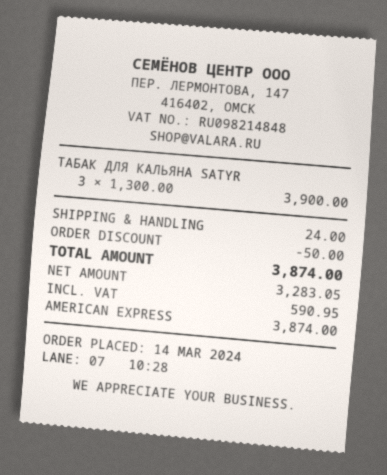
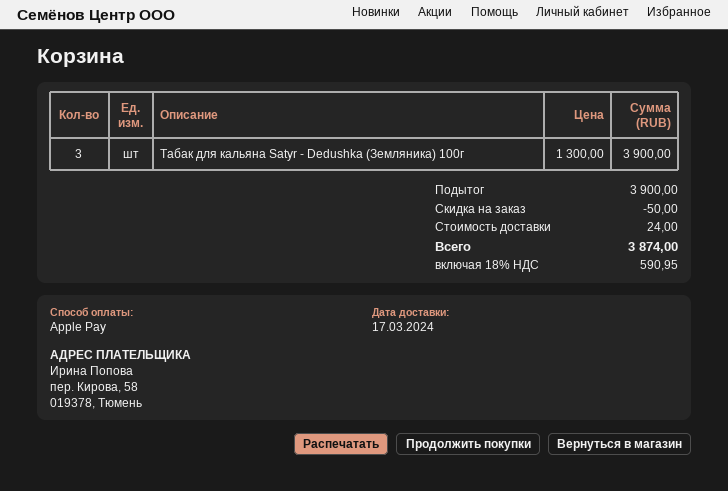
payment method: American Express -> Apple Pay

